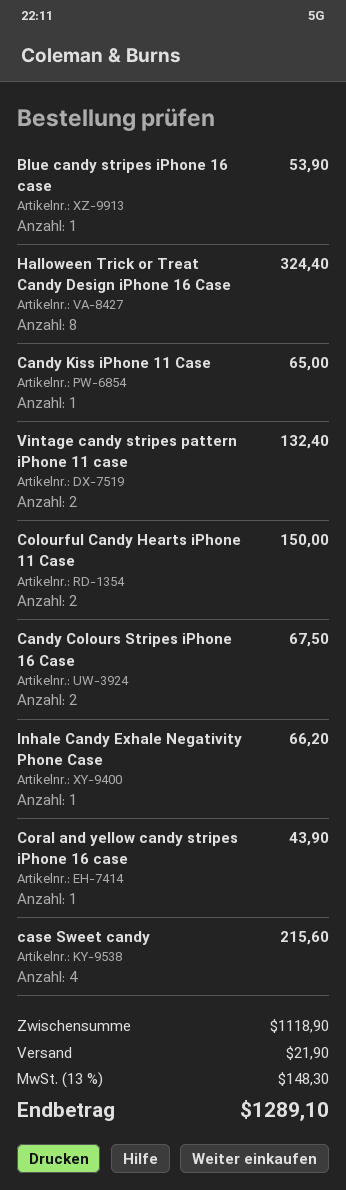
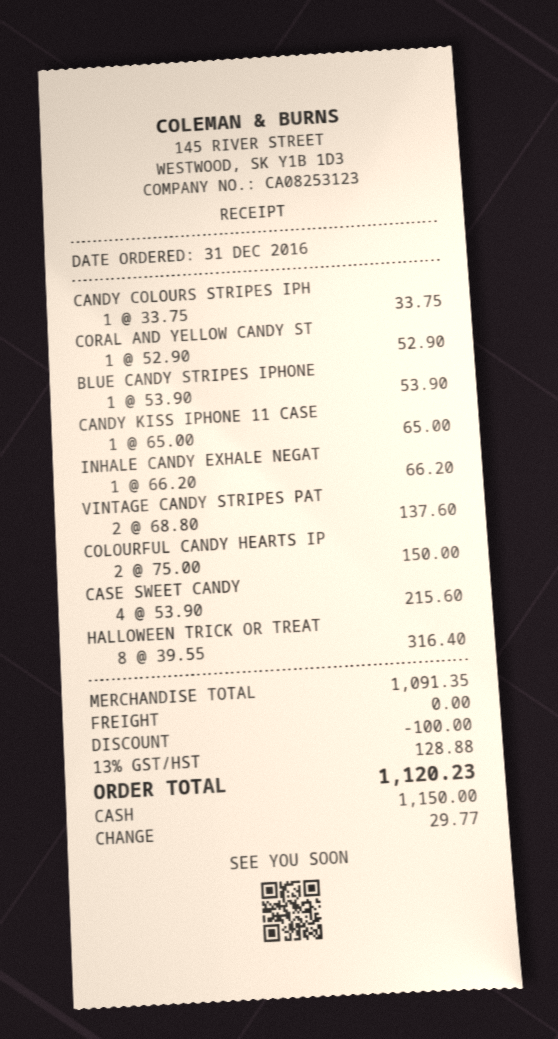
Halloween Trick or Treat Candy Design iPhone 16 Case: 8 for 324.40 -> 8 for 316.40
Vintage candy stripes pattern iPhone 11 case: 2 for 132.40 -> 2 for 137.60
Candy Colours Stripes iPhone 16 Case: 2 for 67.50 -> 1 for 33.75
Coral and yellow candy stripes iPhone 16 case: 1 for 43.90 -> 1 for 52.90
subtotal: 1118.90 -> 1091.35
discount: none -> 100.00
shipping: 21.90 -> 0.00
tax: 13% = 148.30 -> 13% = 128.88
total: 1289.10 -> 1120.23

